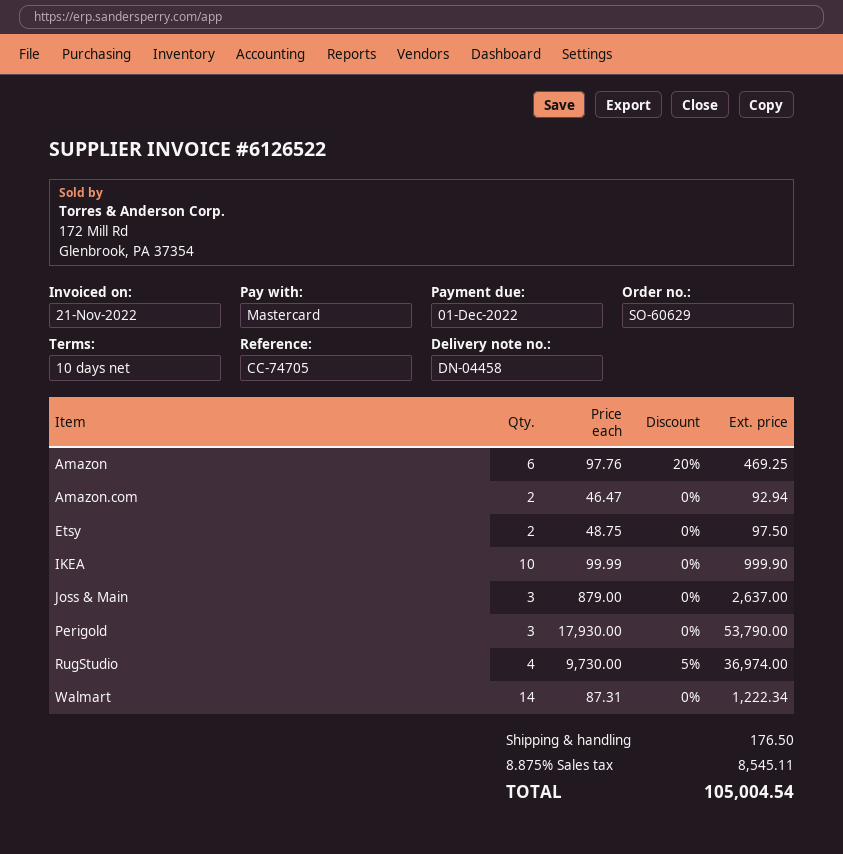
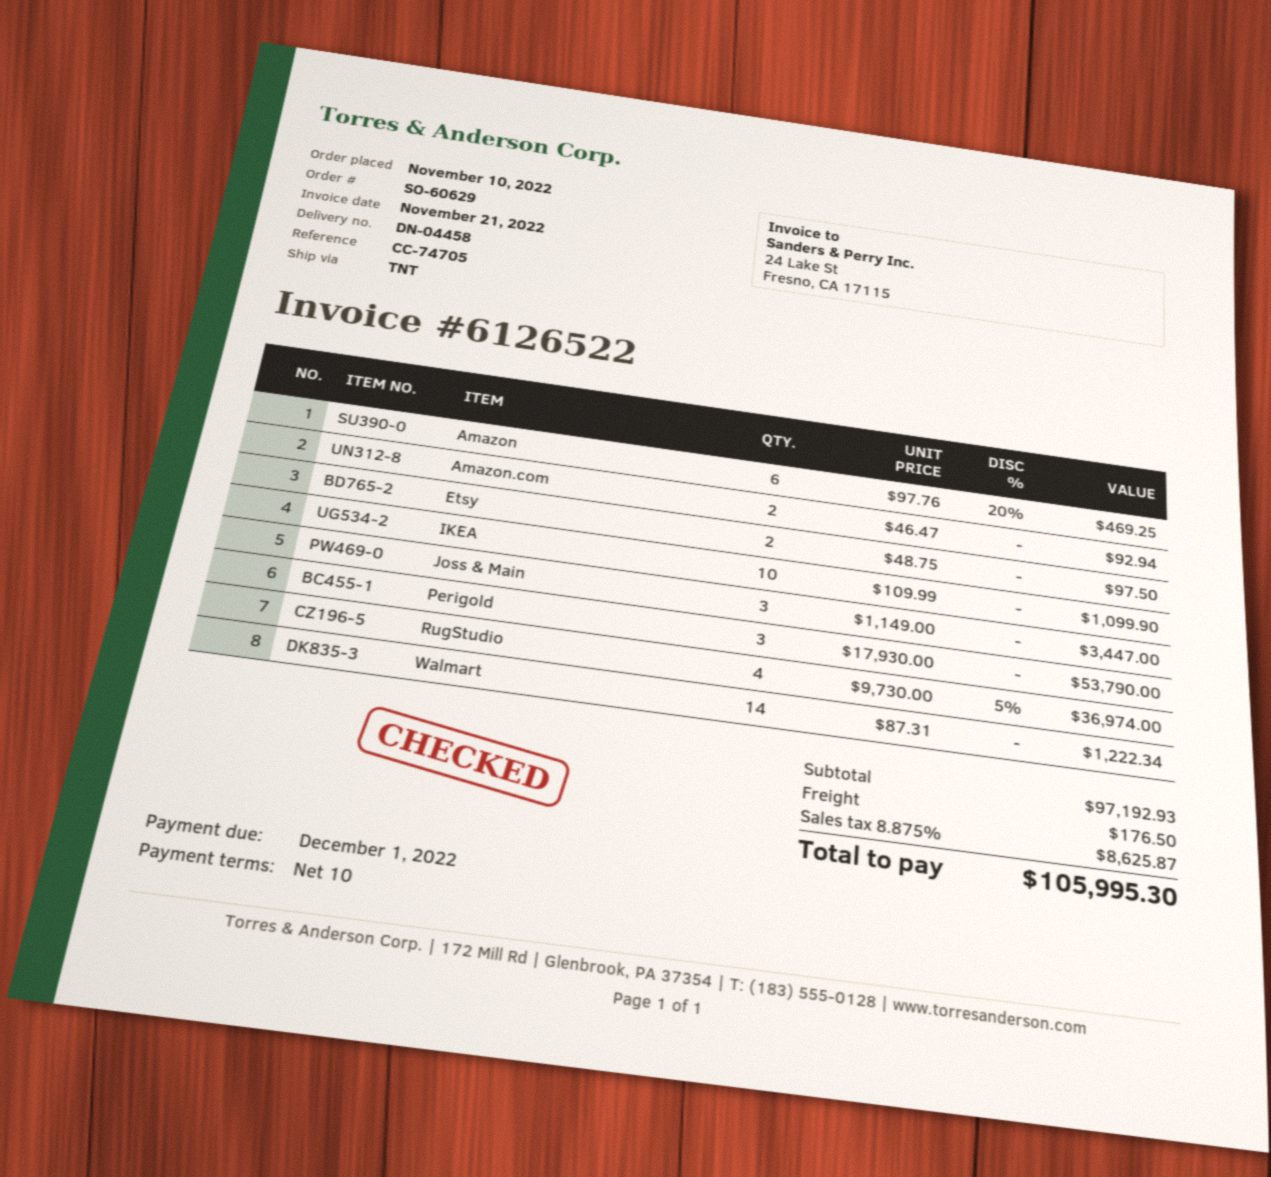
IKEA: 10 x 99.99 = 999.90 -> 10 x 109.99 = 1099.90
Joss & Main: 3 x 879.00 = 2637.00 -> 3 x 1149.00 = 3447.00
tax: 8.875% = 8545.11 -> 8.875% = 8625.87
total: 105004.54 -> 105995.30

